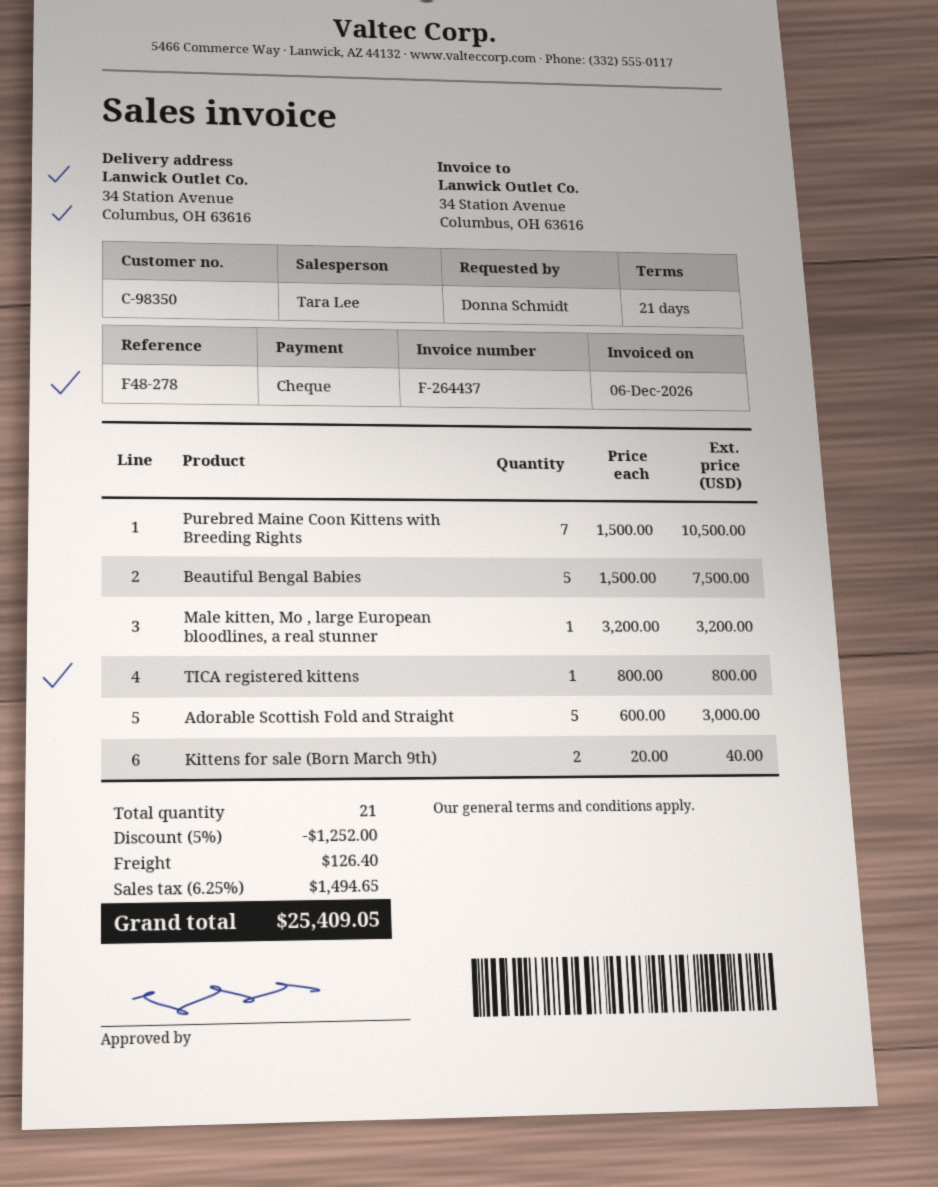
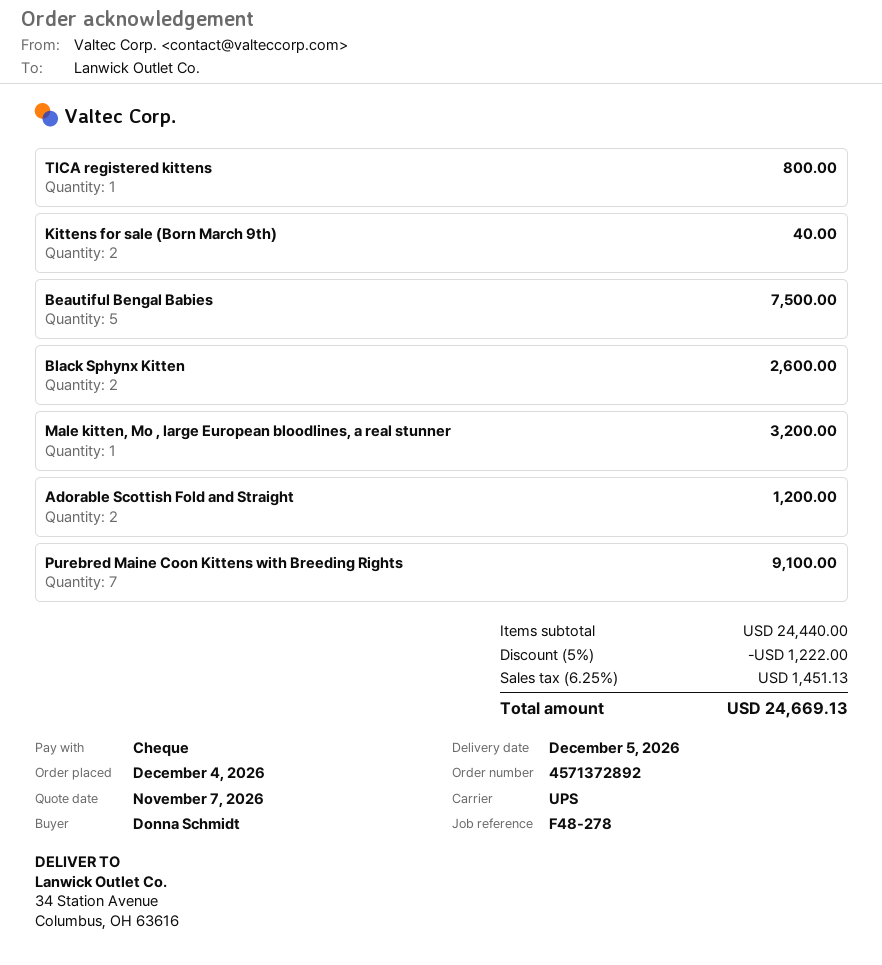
Purebred Maine Coon Kittens with Breeding Rights: 7 for 10500.00 -> 7 for 9100.00
Adorable Scottish Fold and Straight: 5 for 3000.00 -> 2 for 1200.00
Black Sphynx Kitten: none -> 2 for 2600.00
discount: 5% = 1252.00 -> 5% = 1222.00
shipping: 126.40 -> none
tax: 6.25% = 1494.65 -> 6.25% = 1451.13
total: 25409.05 -> 24669.13

